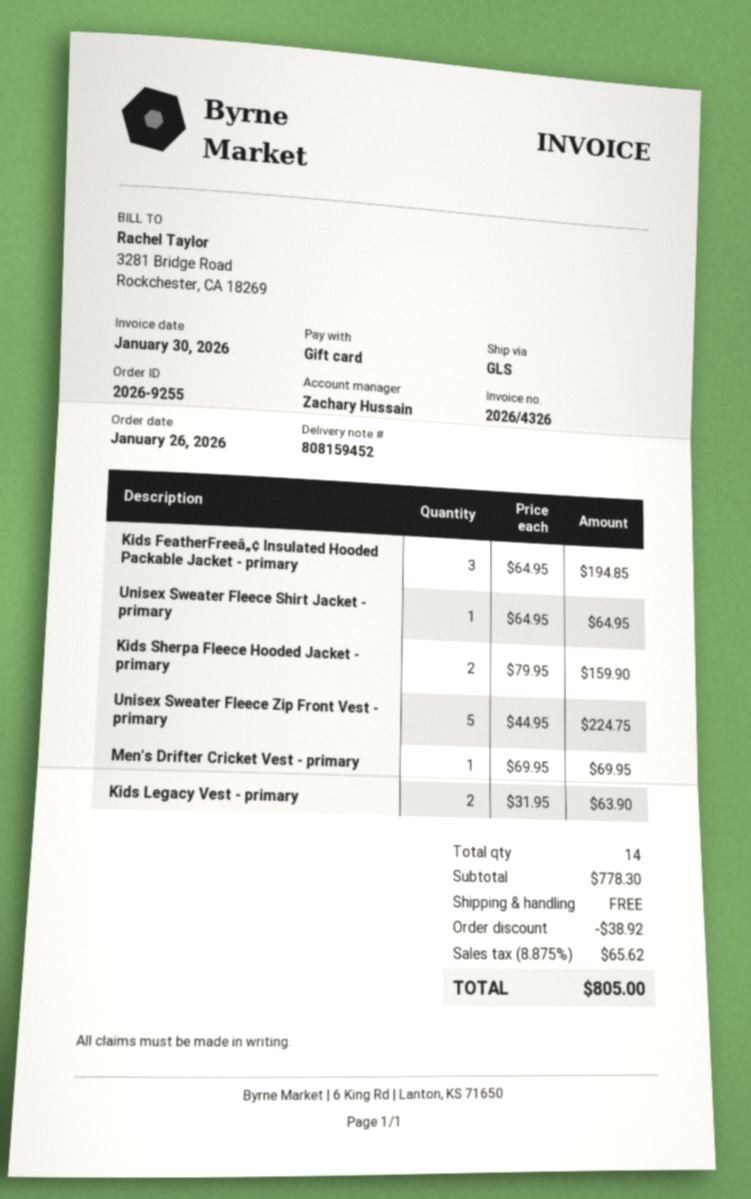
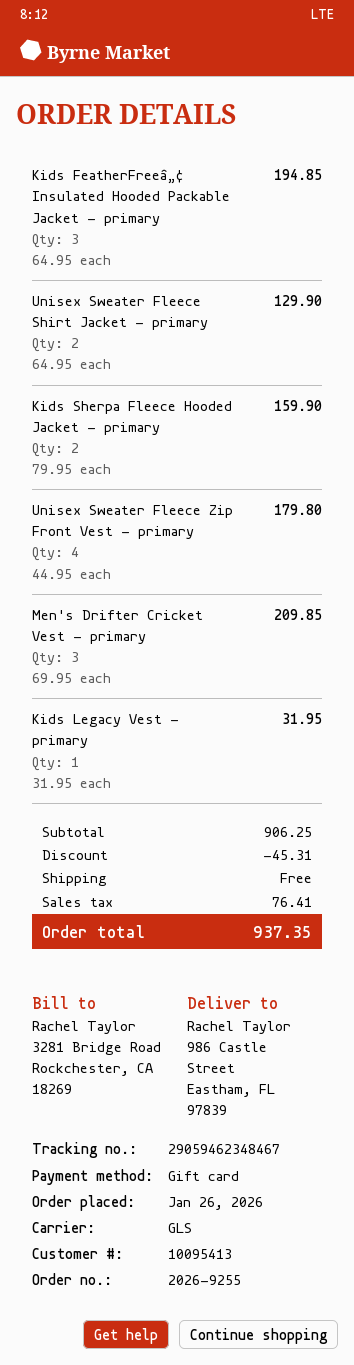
Unisex Sweater Fleece Shirt Jacket - primary: 1 x 64.95 = 64.95 -> 2 x 64.95 = 129.90
Unisex Sweater Fleece Zip Front Vest - primary: 5 x 44.95 = 224.75 -> 4 x 44.95 = 179.80
Men's Drifter Cricket Vest - primary: 1 x 69.95 = 69.95 -> 3 x 69.95 = 209.85
Kids Legacy Vest - primary: 2 x 31.95 = 63.90 -> 1 x 31.95 = 31.95
subtotal: 778.30 -> 906.25
discount: 38.92 -> 45.31
tax: 65.62 -> 76.41
total: 805.00 -> 937.35

